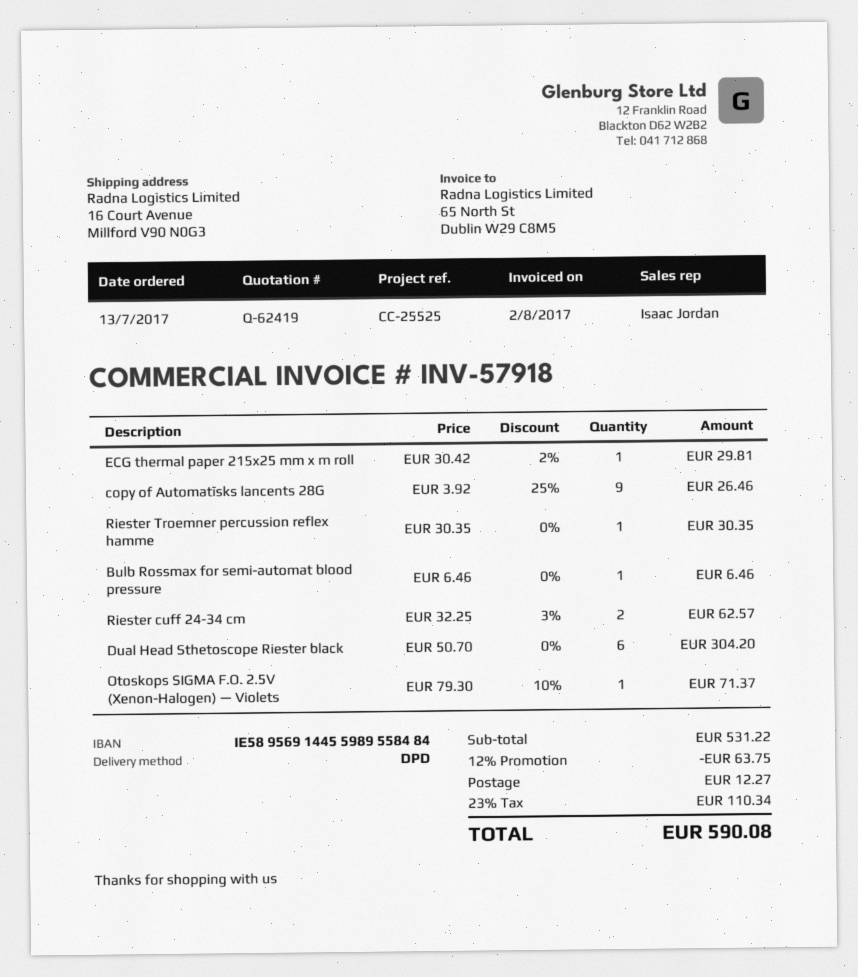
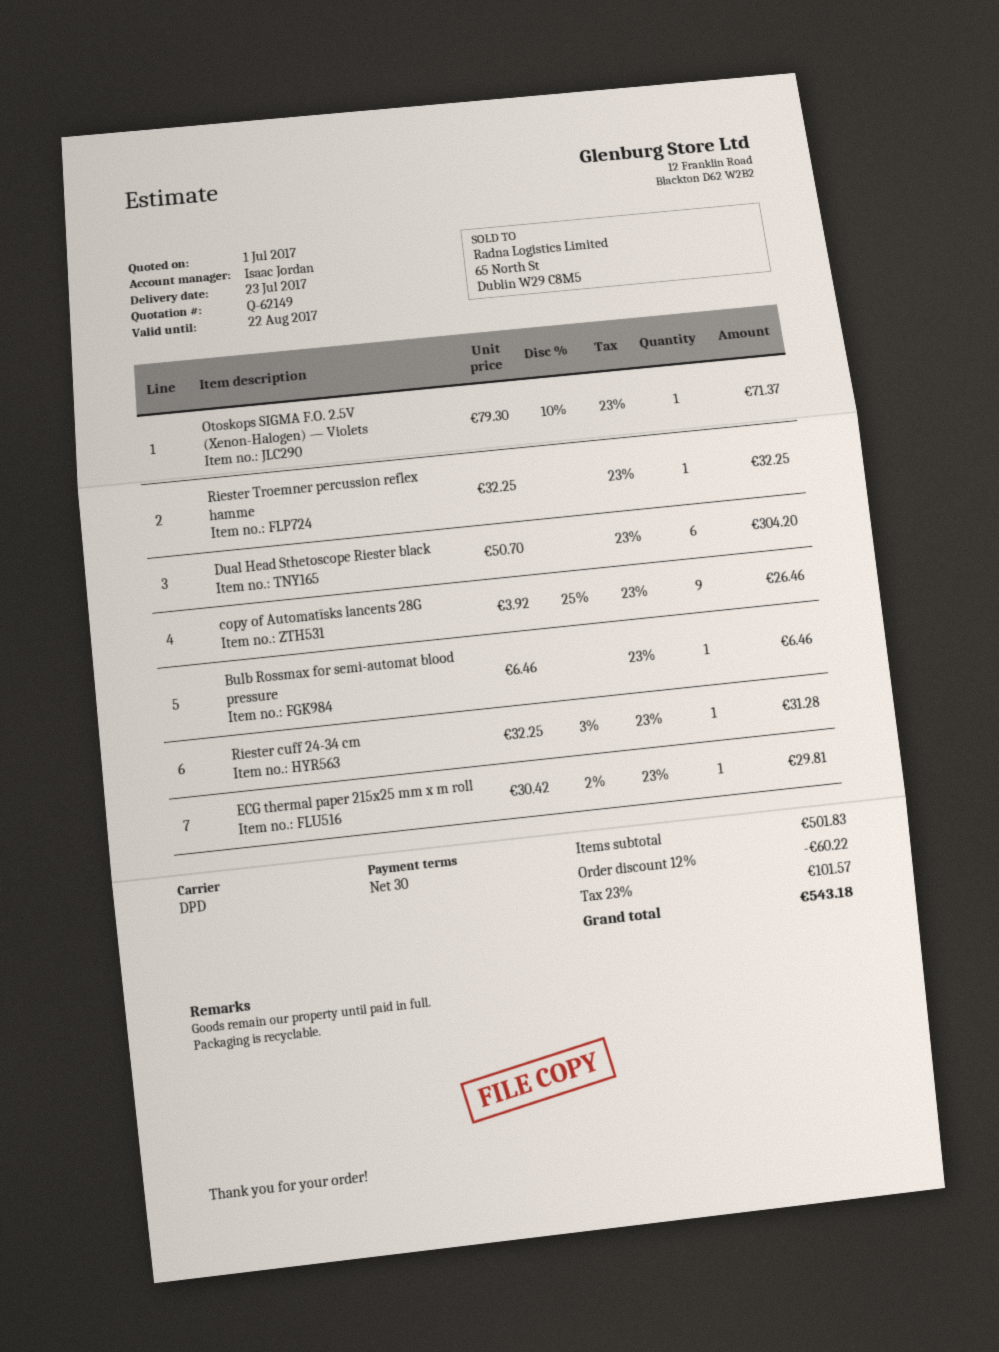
quote number: Q-62419 -> Q-62149
Riester Troemner percussion reflex hamme: 1 x 30.35 = 30.35 -> 1 x 32.25 = 32.25
Riester cuff 24-34 cm: 2 x 32.25 - 3% = 62.57 -> 1 x 32.25 - 3% = 31.28
subtotal: 531.22 -> 501.83
discount: 12% = 63.75 -> 12% = 60.22
shipping: 12.27 -> none
tax: 23% = 110.34 -> 23% = 101.57
total: 590.08 -> 543.18

